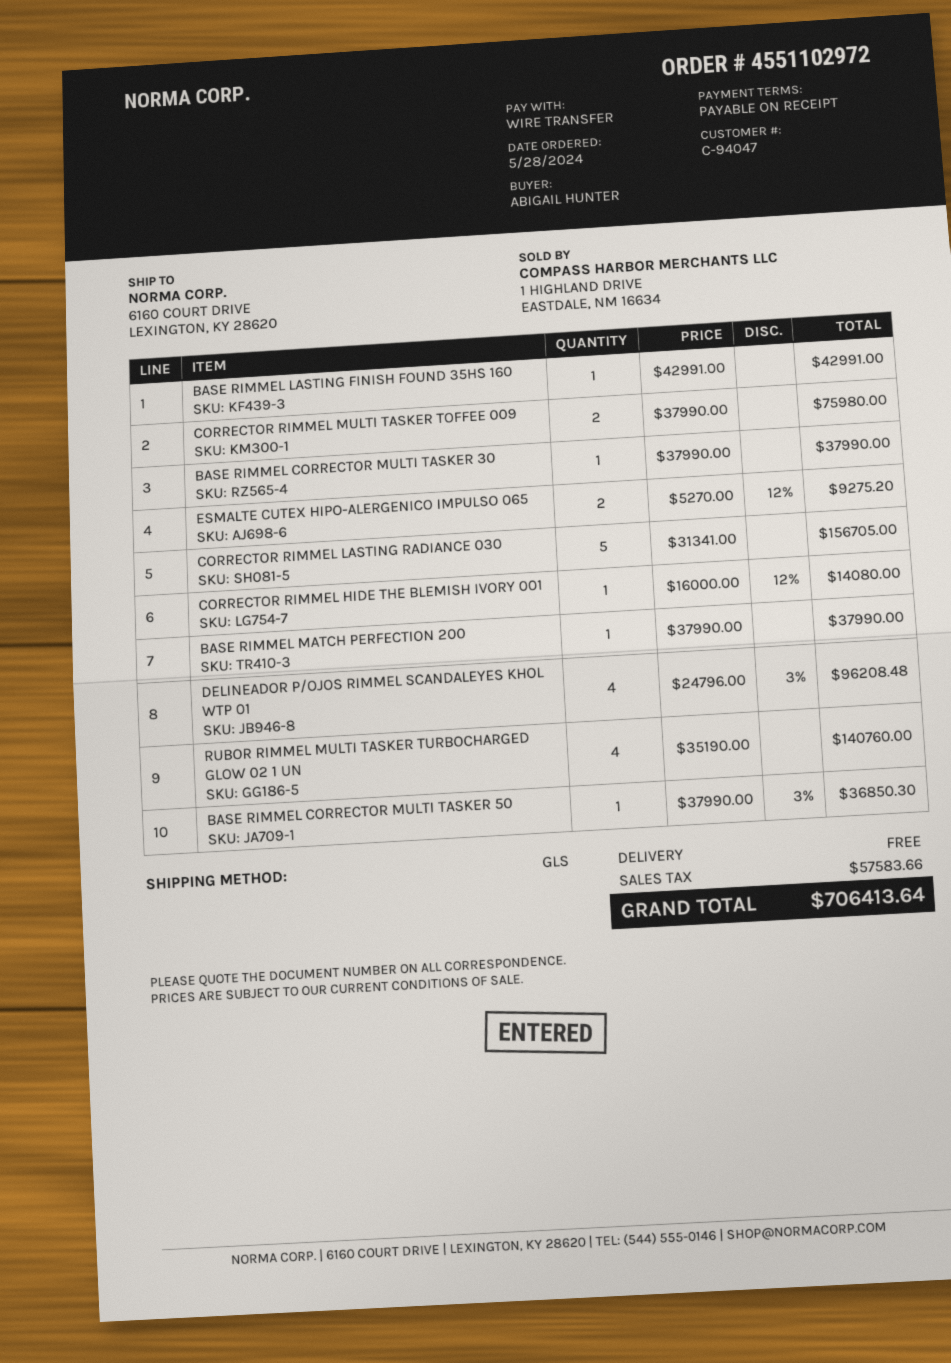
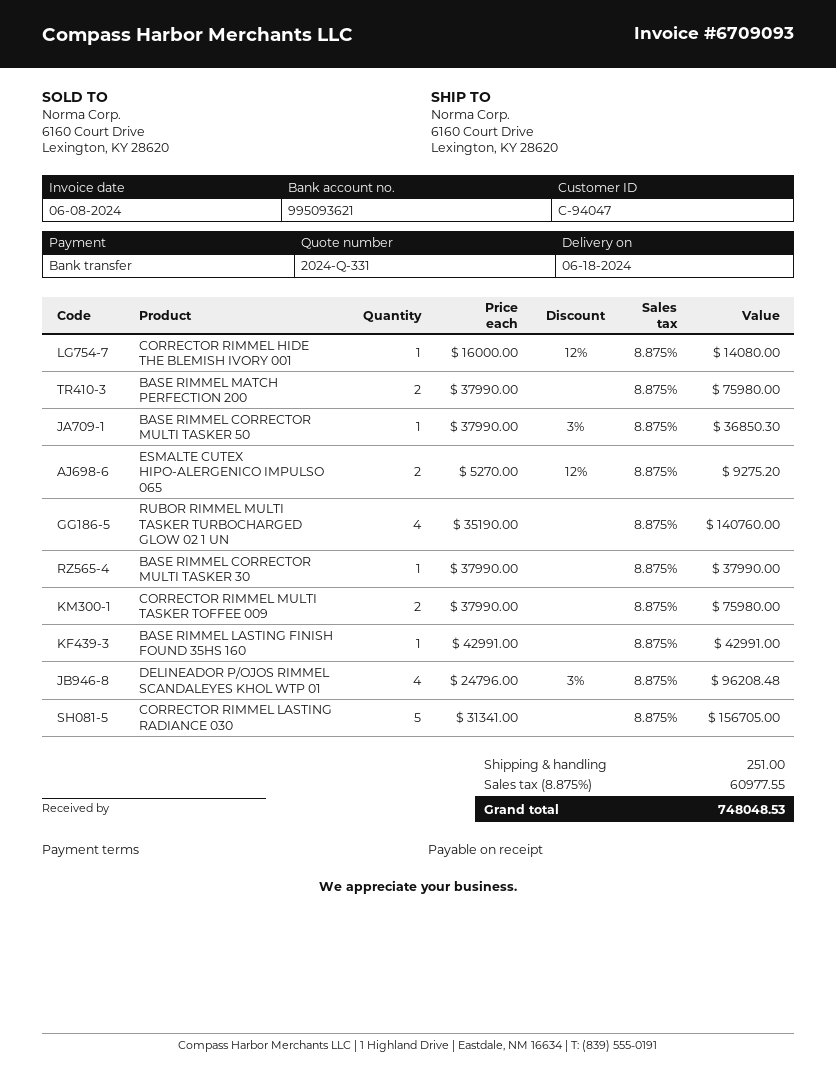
BASE RIMMEL MATCH PERFECTION 200: 1 x 37990.00 = 37990.00 -> 2 x 37990.00 = 75980.00
shipping: 0.00 -> 251.00
tax: 57583.66 -> 60977.55
total: 706413.64 -> 748048.53

